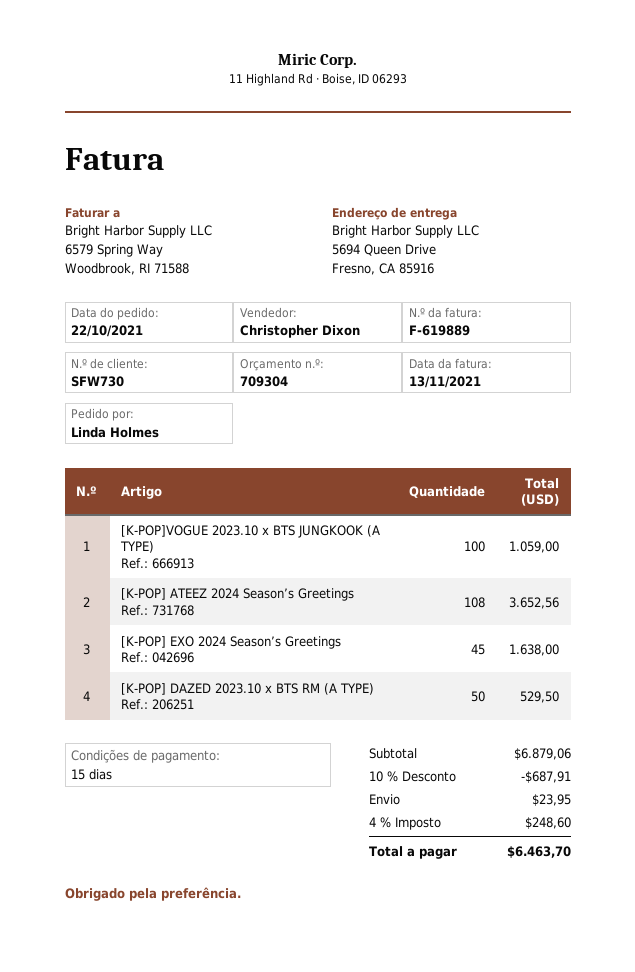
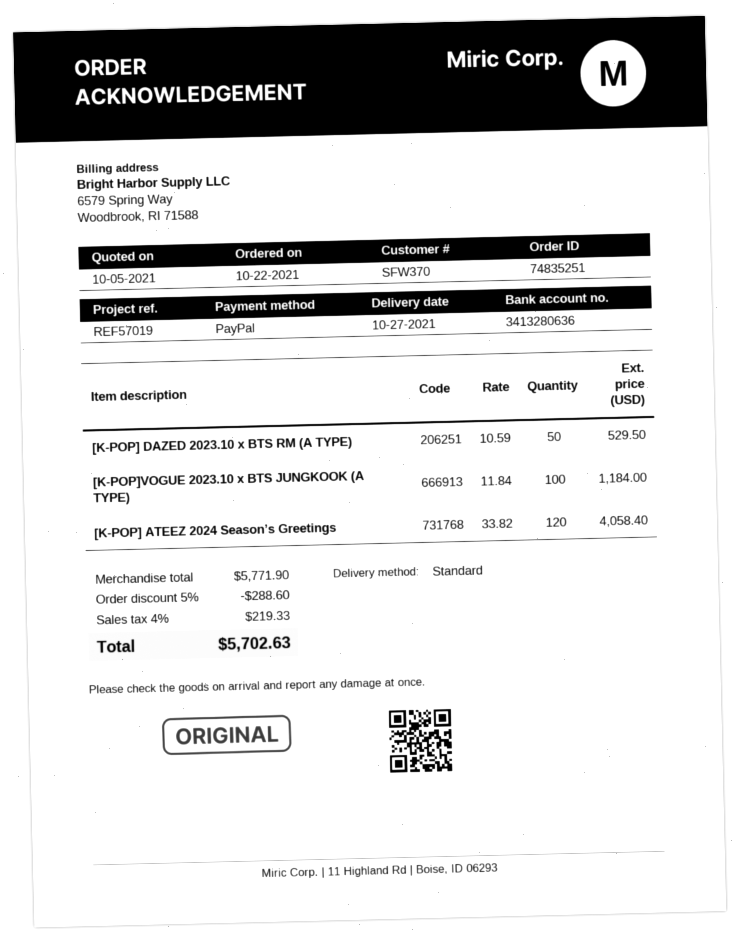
customer number: SFW730 -> SFW370
[K-POP]VOGUE 2023.10 x BTS JUNGKOOK (A TYPE): 100 for 1059.00 -> 100 for 1184.00
[K-POP] ATEEZ 2024 Season’s Greetings: 108 for 3652.56 -> 120 for 4058.40
[K-POP] EXO 2024 Season’s Greetings: 45 for 1638.00 -> none
subtotal: 6879.06 -> 5771.90
discount: 10% = 687.91 -> 5% = 288.60
shipping: 23.95 -> none
tax: 4% = 248.60 -> 4% = 219.33
total: 6463.70 -> 5702.63

